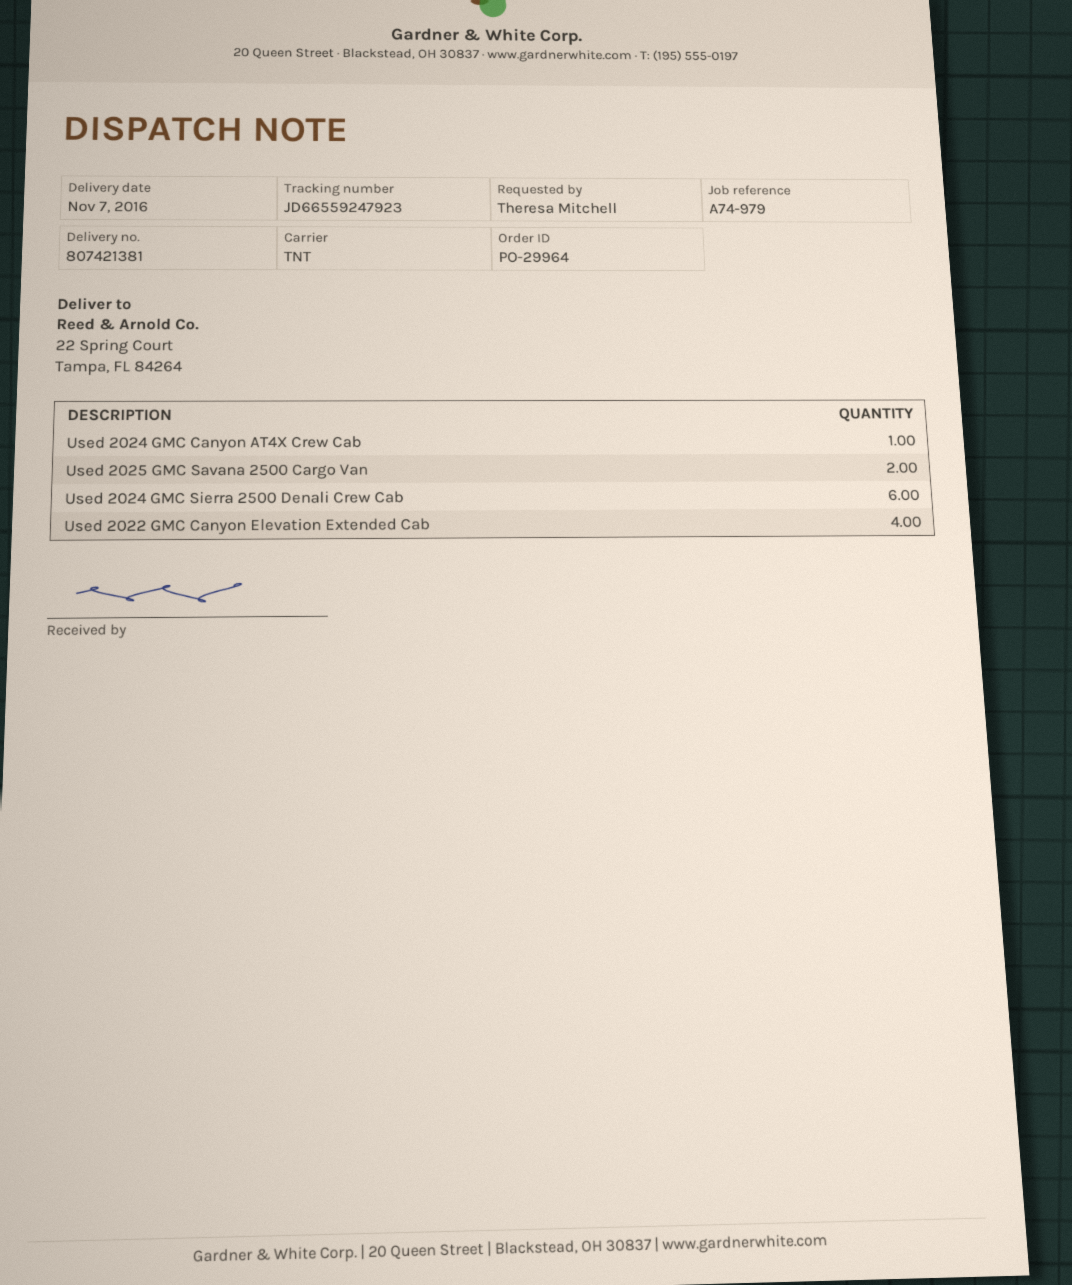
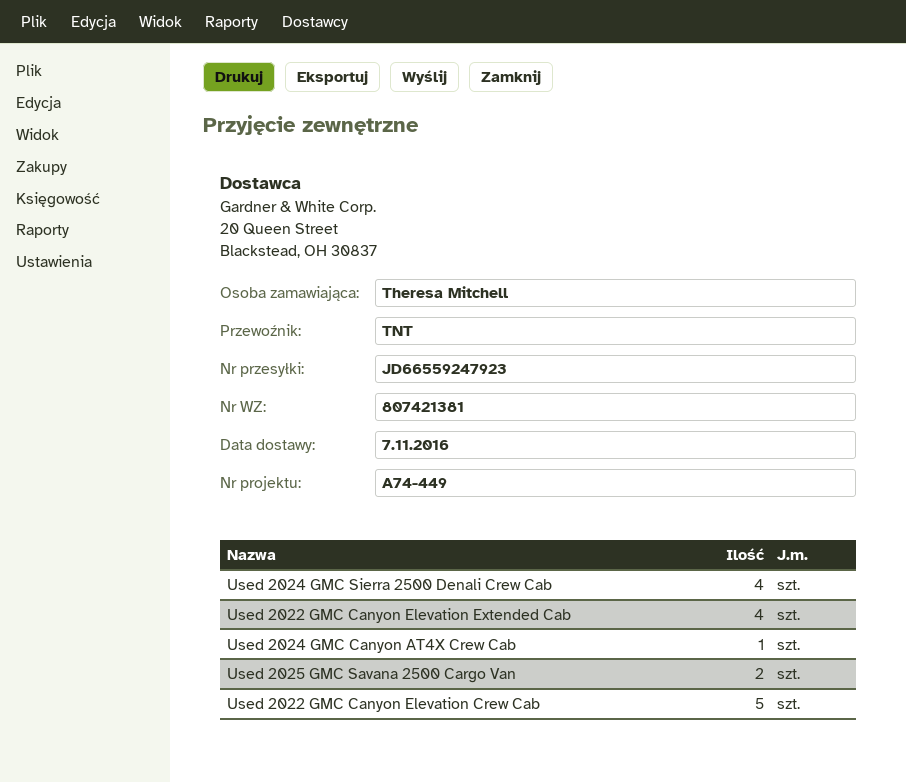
reference: A74-979 -> A74-449
Used 2024 GMC Sierra 2500 Denali Crew Cab: 6 -> 4
Used 2022 GMC Canyon Elevation Crew Cab: none -> 5

